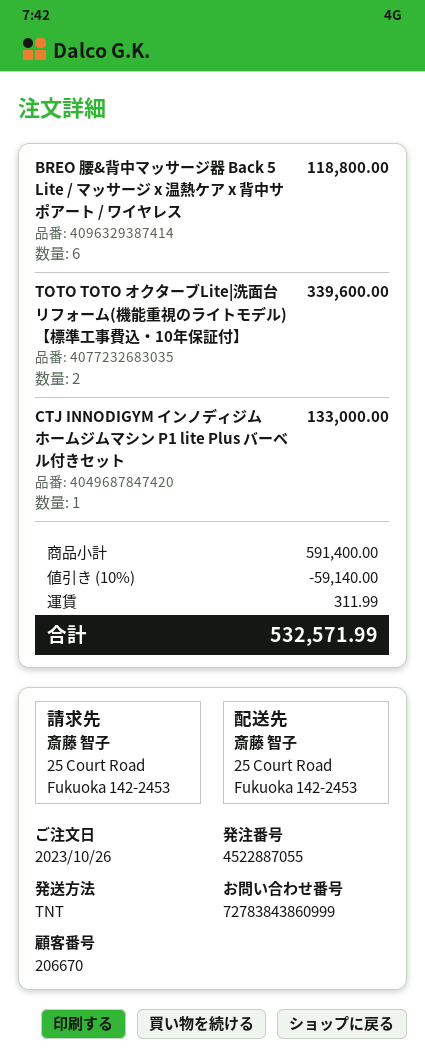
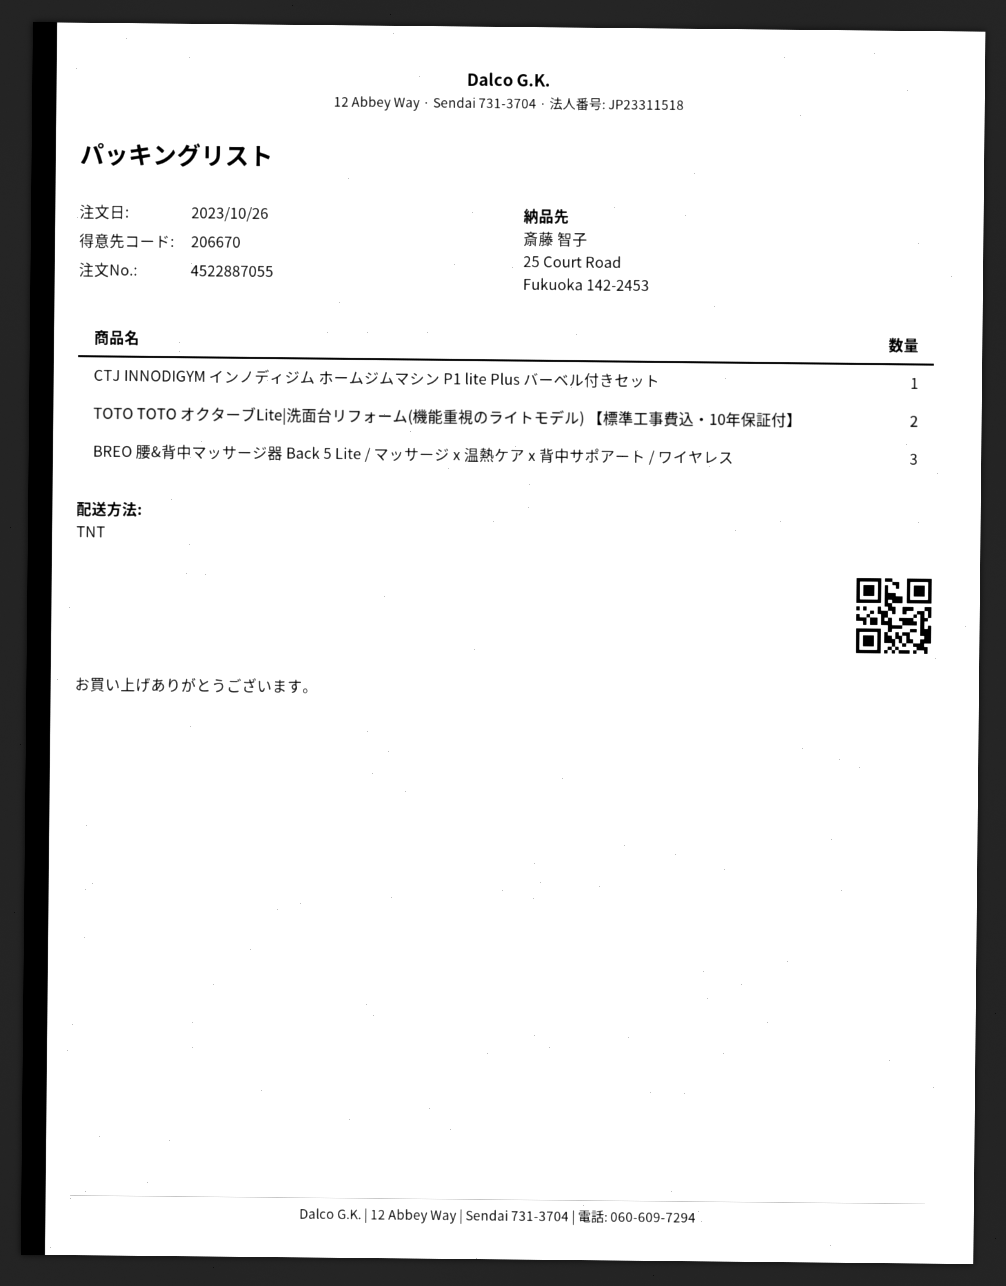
BREO 腰&背中マッサージ器 Back 5 Lite / マッサージ x 温熱ケア x 背中サポアート / ワイヤレス: 6 -> 3

